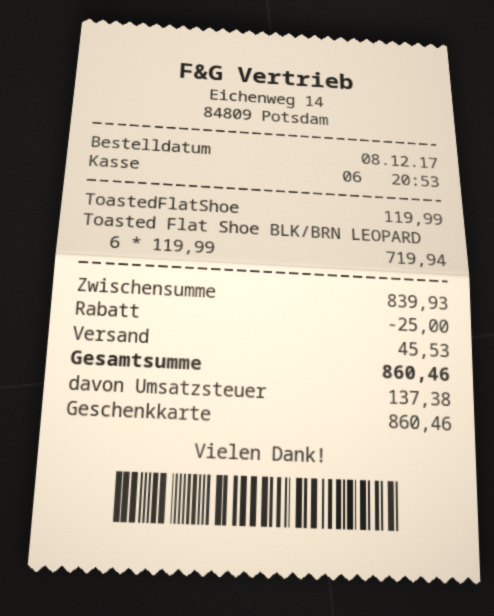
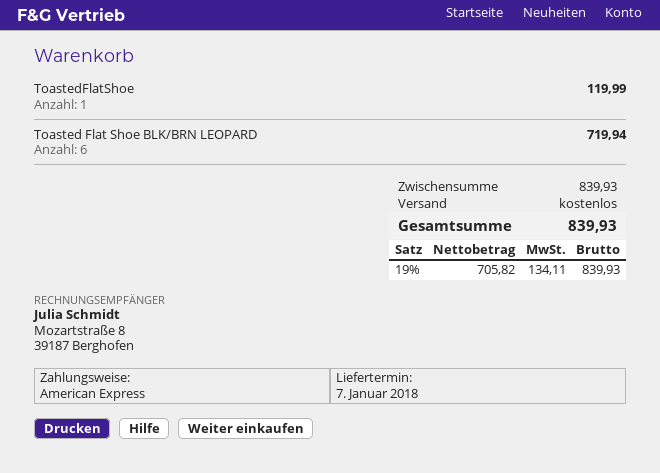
payment method: gift card -> American Express
discount: 25.00 -> none
shipping: 45.53 -> 0.00
tax: 137.38 -> 134.11
total: 860.46 -> 839.93

